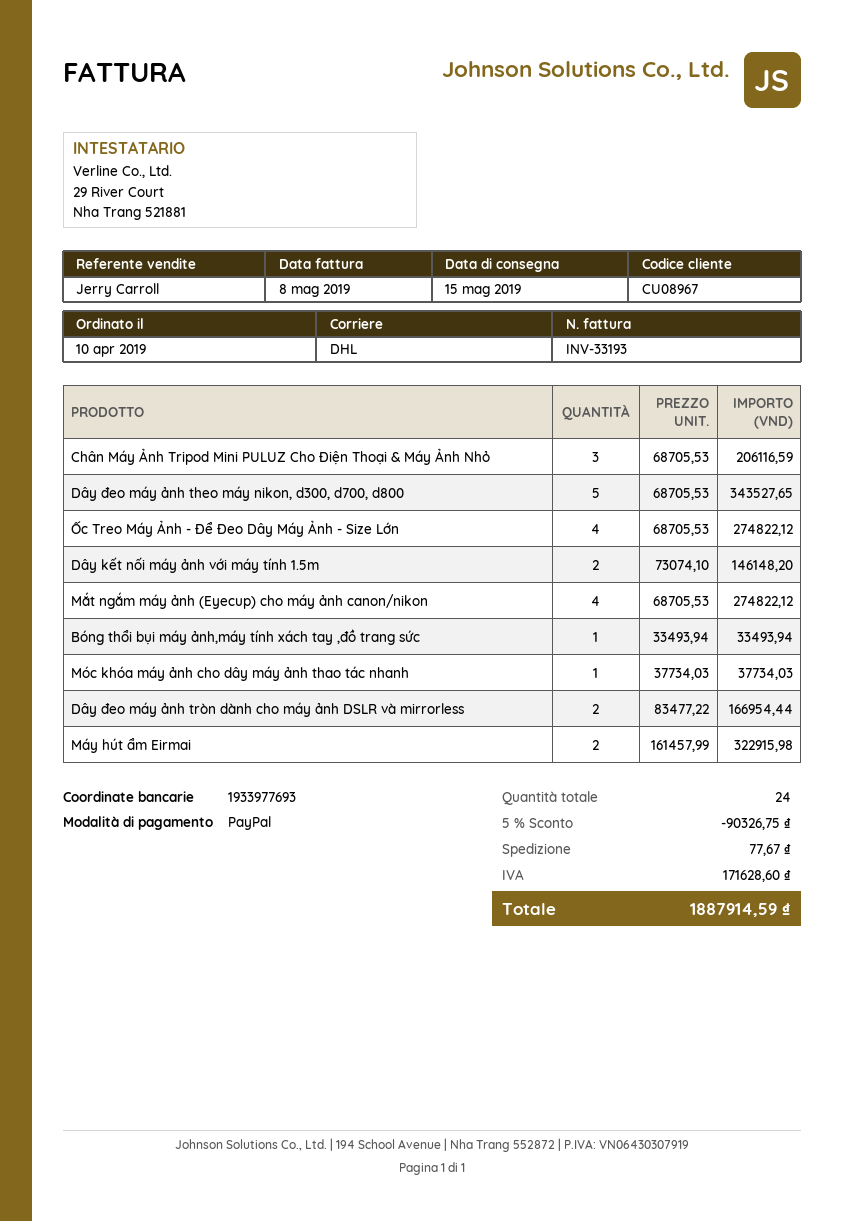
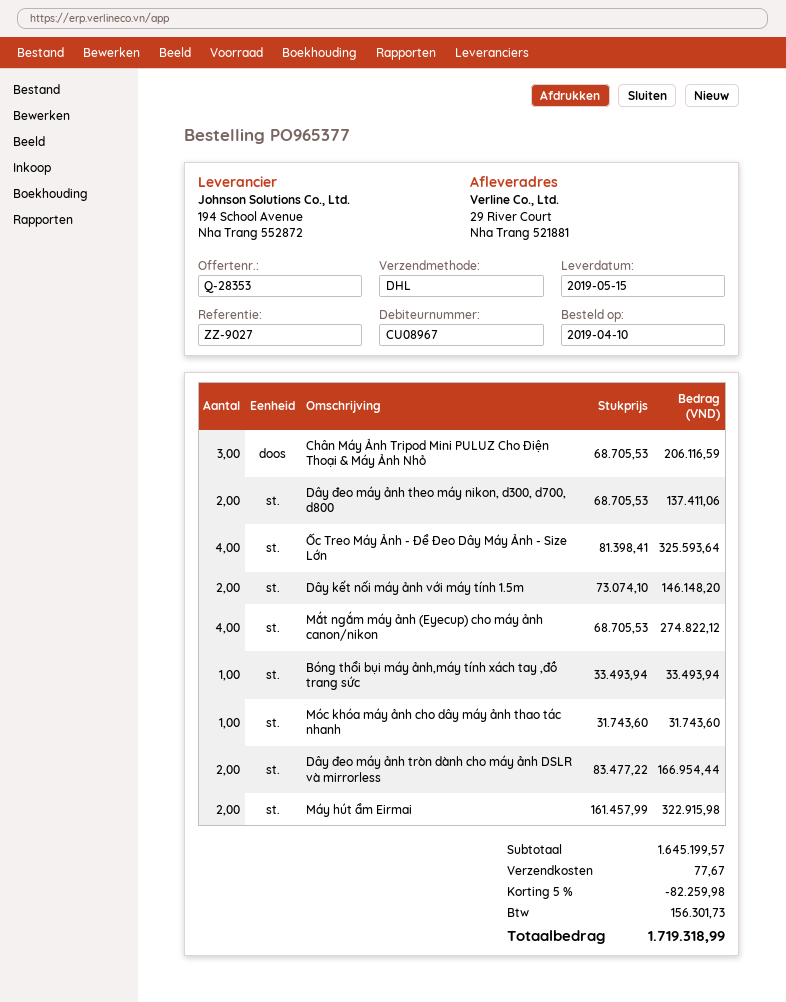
Dây đeo máy ảnh theo máy nikon, d300, d700, d800: 5 x 68705.53 = 343527.65 -> 2 x 68705.53 = 137411.06
Ốc Treo Máy Ảnh - Để Đeo Dây Máy Ảnh - Size Lớn: 4 x 68705.53 = 274822.12 -> 4 x 81398.41 = 325593.64
Móc khóa máy ảnh cho dây máy ảnh thao tác nhanh: 1 x 37734.03 = 37734.03 -> 1 x 31743.60 = 31743.60
discount: 5% = 90326.75 -> 5% = 82259.98
tax: 171628.60 -> 156301.73
total: 1887914.59 -> 1719318.99

